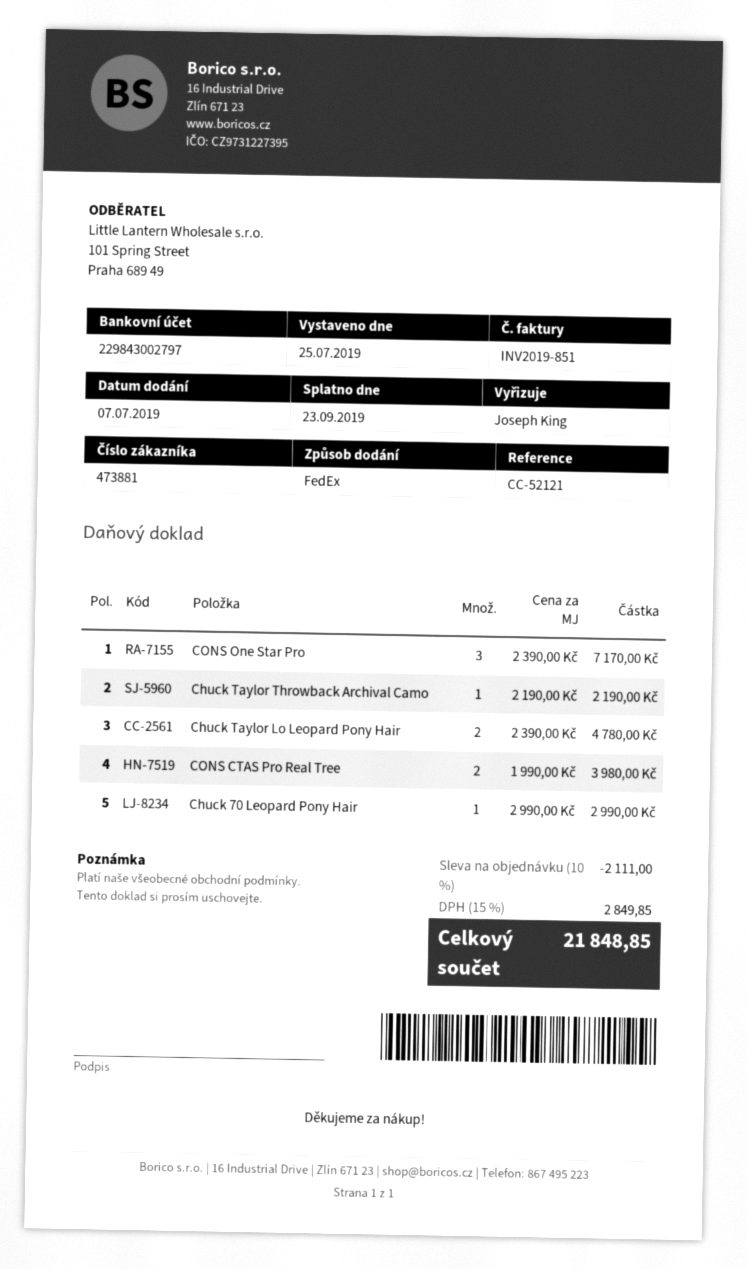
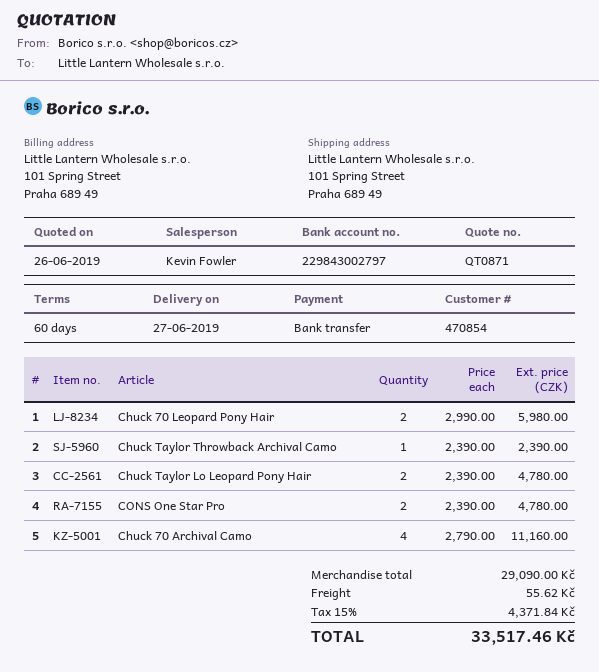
delivery date: 2019-07-07 -> 2019-06-27
customer number: 473881 -> 470854
sales rep: Joseph King -> Kevin Fowler
CONS One Star Pro: 3 x 2390.00 = 7170.00 -> 2 x 2390.00 = 4780.00
Chuck Taylor Throwback Archival Camo: 1 x 2190.00 = 2190.00 -> 1 x 2390.00 = 2390.00
CONS CTAS Pro Real Tree: 2 x 1990.00 = 3980.00 -> none
Chuck 70 Leopard Pony Hair: 1 x 2990.00 = 2990.00 -> 2 x 2990.00 = 5980.00
Chuck 70 Archival Camo: none -> 4 x 2790.00 = 11160.00
discount: 10% = 2111.00 -> none
shipping: none -> 55.62
tax: 15% = 2849.85 -> 15% = 4371.84
total: 21848.85 -> 33517.46

